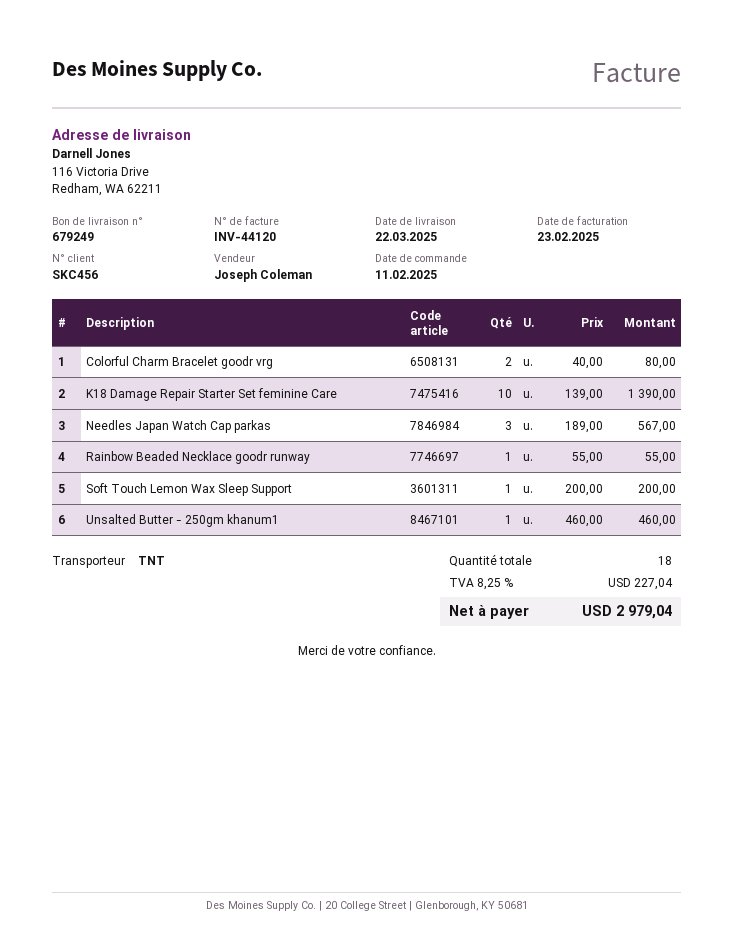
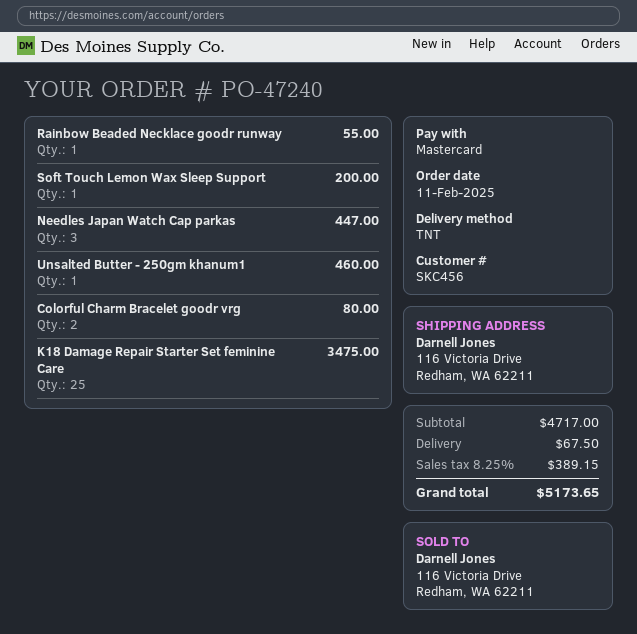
K18 Damage Repair Starter Set feminine Care: 10 for 1390.00 -> 25 for 3475.00
Needles Japan Watch Cap parkas: 3 for 567.00 -> 3 for 447.00
shipping: none -> 67.50
tax: 8.25% = 227.04 -> 8.25% = 389.15
total: 2979.04 -> 5173.65

